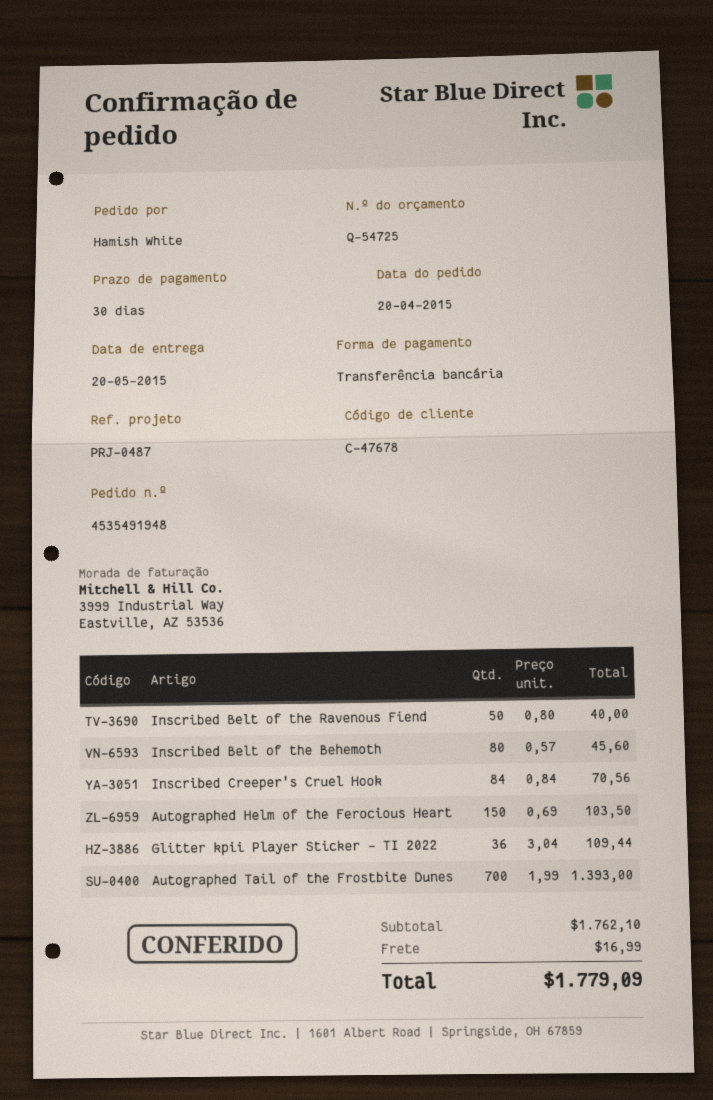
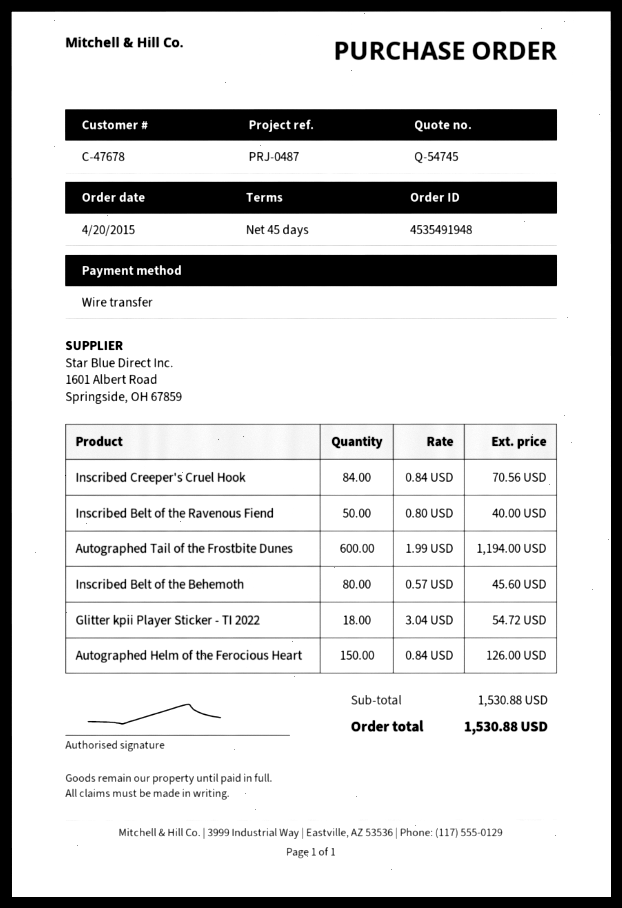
quote number: Q-54725 -> Q-54745
payment terms: 30 days -> 45 days
Autographed Helm of the Ferocious Heart: 150 x 0.69 = 103.50 -> 150 x 0.84 = 126.00
Glitter kpii Player Sticker - TI 2022: 36 x 3.04 = 109.44 -> 18 x 3.04 = 54.72
Autographed Tail of the Frostbite Dunes: 700 x 1.99 = 1393.00 -> 600 x 1.99 = 1194.00
subtotal: 1762.10 -> 1530.88
shipping: 16.99 -> none
total: 1779.09 -> 1530.88

